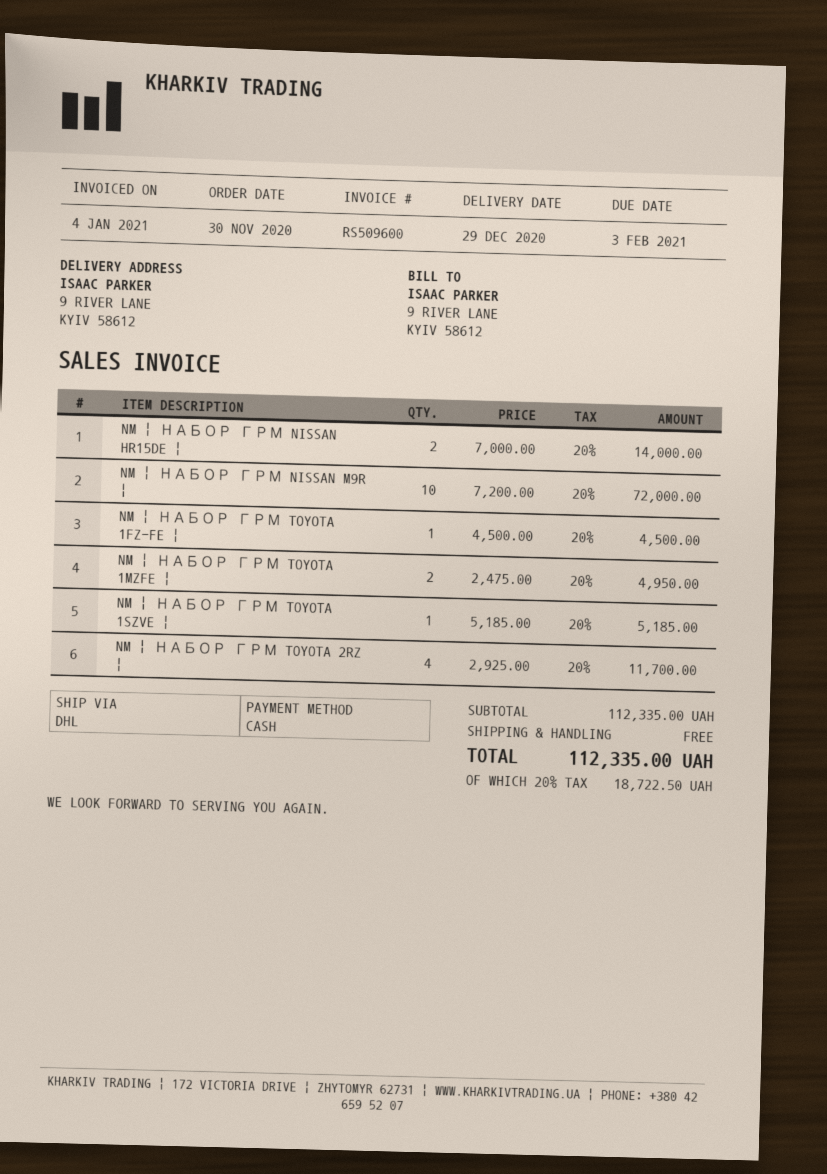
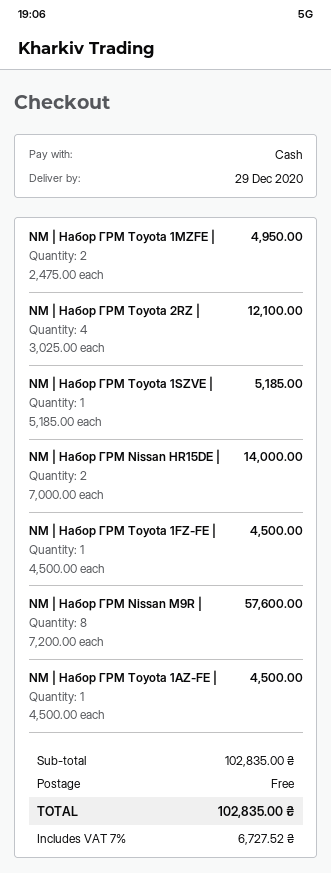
NM | НАБОР ГРМ NISSAN M9R |: 10 x 7200.00 = 72000.00 -> 8 x 7200.00 = 57600.00
NM | НАБОР ГРМ TOYOTA 2RZ |: 4 x 2925.00 = 11700.00 -> 4 x 3025.00 = 12100.00
NM | Набор ГРМ Toyota 1AZ-FE |: none -> 1 x 4500.00 = 4500.00
subtotal: 112335.00 -> 102835.00
tax: 20% = 18722.50 -> 7% = 6727.52
total: 112335.00 -> 102835.00

